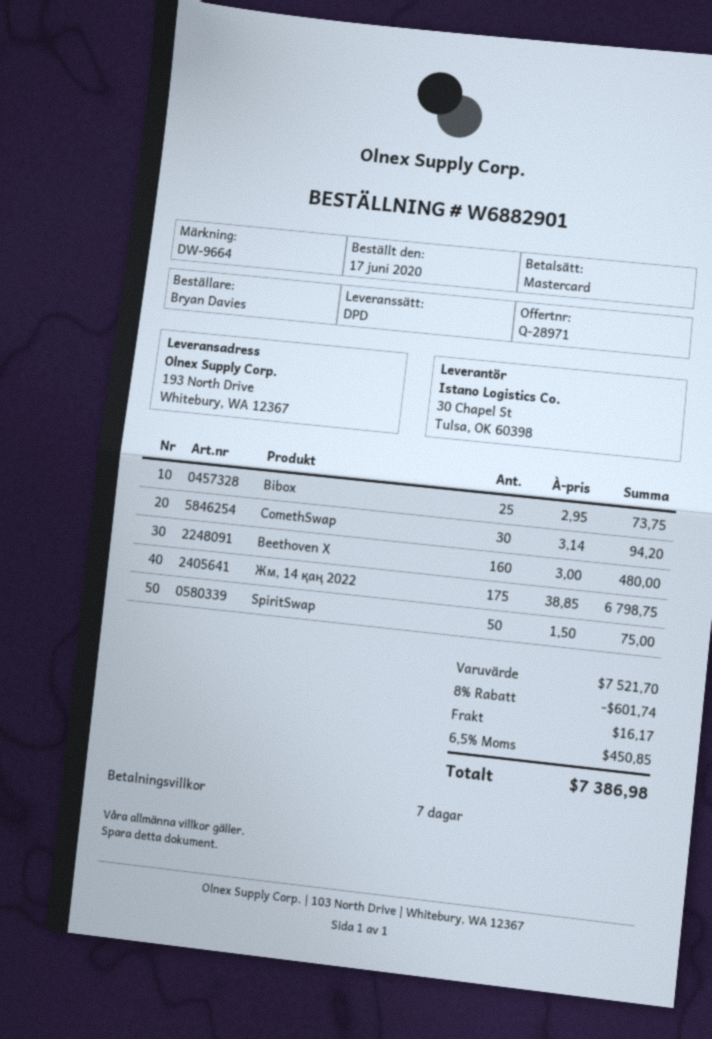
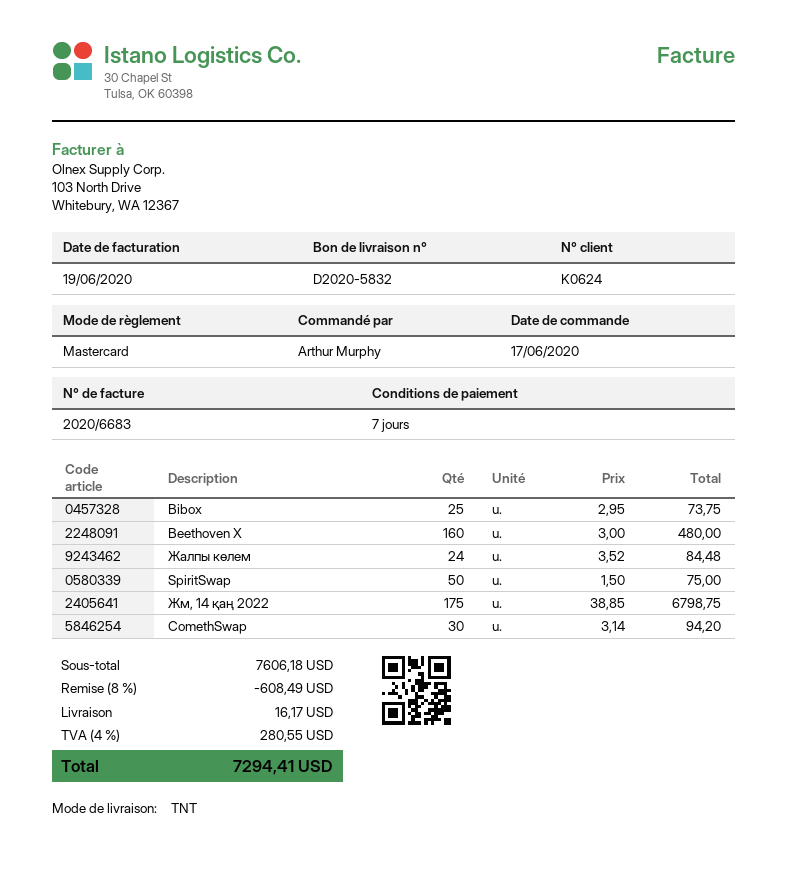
ordered by: Bryan Davies -> Arthur Murphy
shipping method: DPD -> TNT
Жалпы көлем: none -> 24 x 3.52 = 84.48
subtotal: 7521.70 -> 7606.18
discount: 8% = 601.74 -> 8% = 608.49
tax: 6.5% = 450.85 -> 4% = 280.55
total: 7386.98 -> 7294.41

